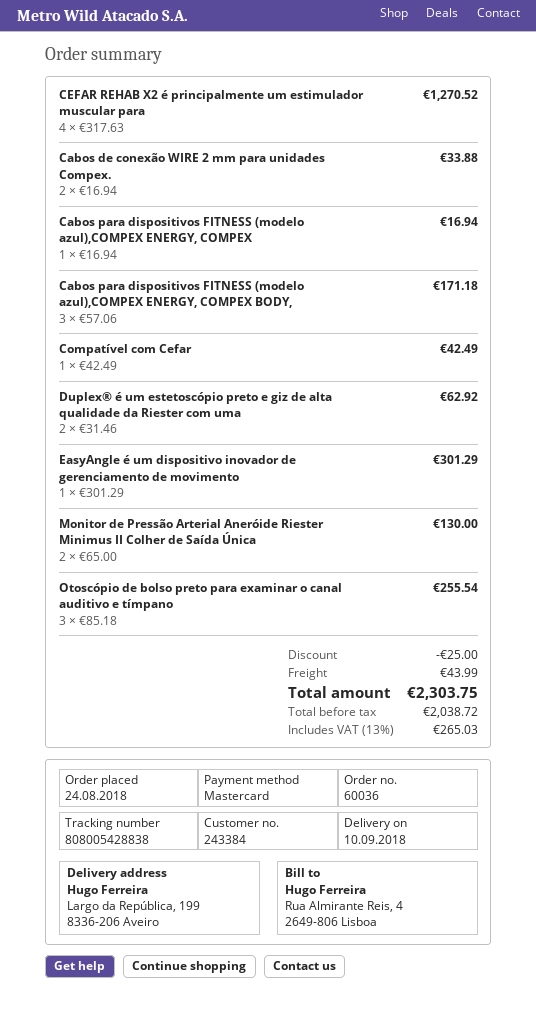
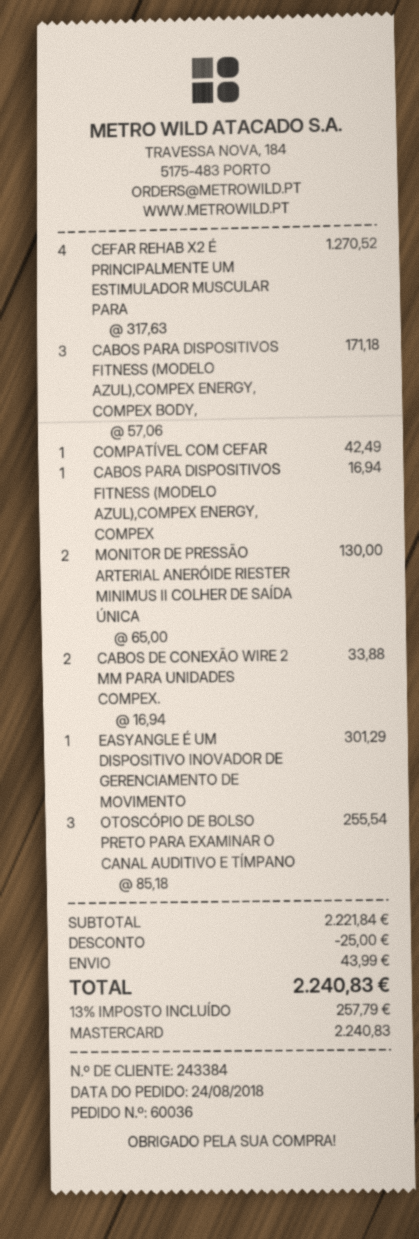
Duplex® é um estetoscópio preto e giz de alta qualidade da Riester com uma: 2 x 31.46 = 62.92 -> none
tax: 13% = 265.03 -> 13% = 257.79
total: 2303.75 -> 2240.83

